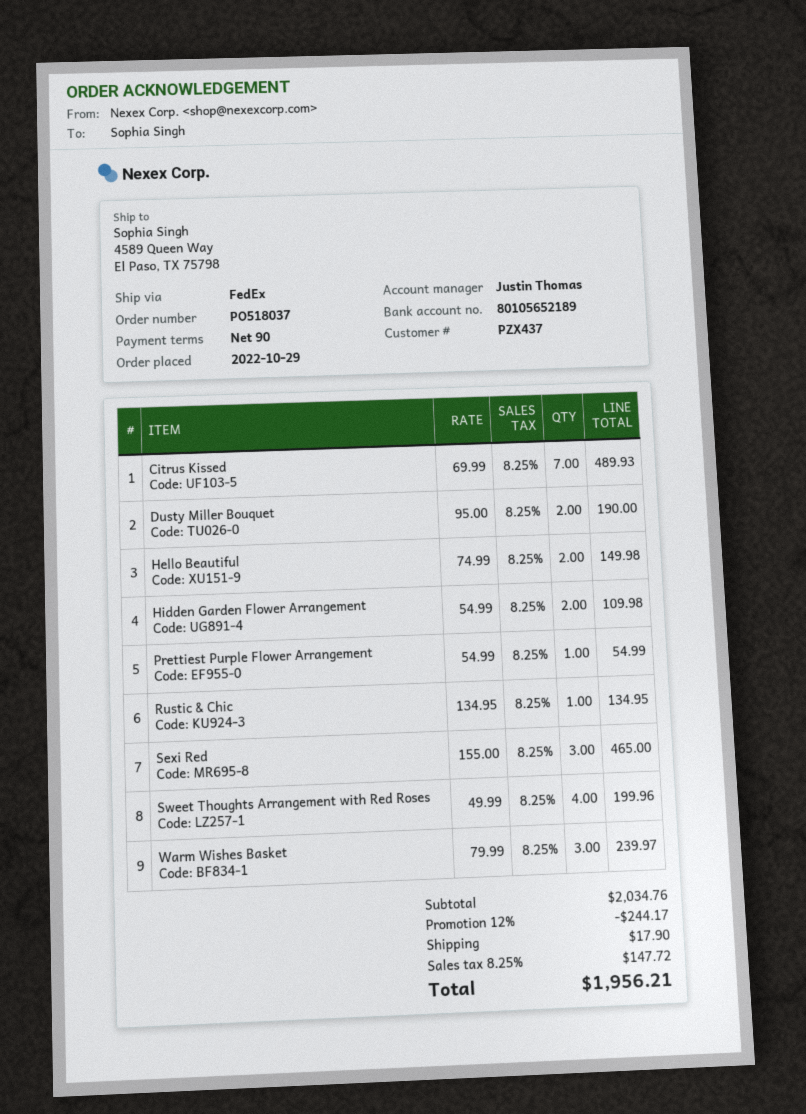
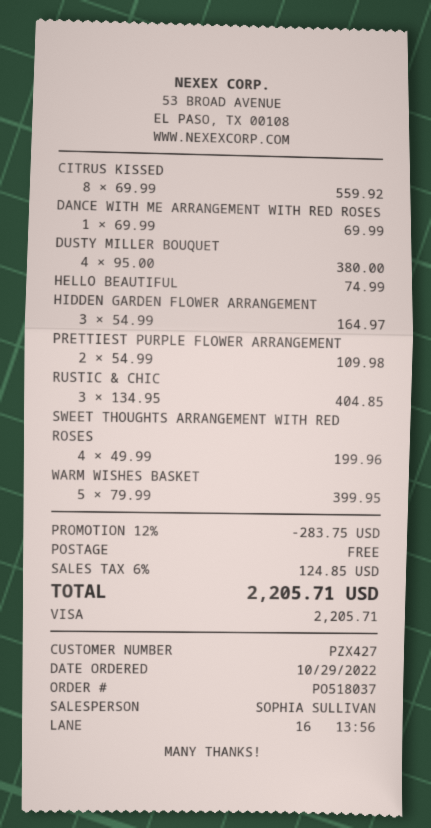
customer number: PZX437 -> PZX427
sales rep: Justin Thomas -> SOPHIA SULLIVAN
Citrus Kissed: 7 x 69.99 = 489.93 -> 8 x 69.99 = 559.92
Dusty Miller Bouquet: 2 x 95.00 = 190.00 -> 4 x 95.00 = 380.00
Hello Beautiful: 2 x 74.99 = 149.98 -> 1 x 74.99 = 74.99
Hidden Garden Flower Arrangement: 2 x 54.99 = 109.98 -> 3 x 54.99 = 164.97
Prettiest Purple Flower Arrangement: 1 x 54.99 = 54.99 -> 2 x 54.99 = 109.98
Rustic & Chic: 1 x 134.95 = 134.95 -> 3 x 134.95 = 404.85
Sexi Red: 3 x 155.00 = 465.00 -> none
Warm Wishes Basket: 3 x 79.99 = 239.97 -> 5 x 79.99 = 399.95
DANCE WITH ME ARRANGEMENT WITH RED ROSES: none -> 1 x 69.99 = 69.99
discount: 12% = 244.17 -> 12% = 283.75
shipping: 17.90 -> 0.00
tax: 8.25% = 147.72 -> 6% = 124.85
total: 1956.21 -> 2205.71

